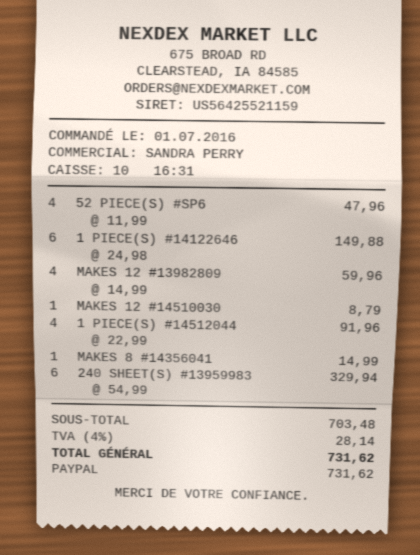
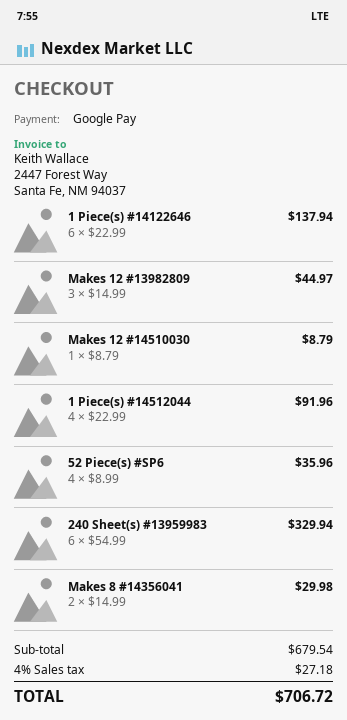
payment method: PayPal -> Google Pay
52 PIECE(S) #SP6: 4 x 11.99 = 47.96 -> 4 x 8.99 = 35.96
1 PIECE(S) #14122646: 6 x 24.98 = 149.88 -> 6 x 22.99 = 137.94
MAKES 12 #13982809: 4 x 14.99 = 59.96 -> 3 x 14.99 = 44.97
MAKES 8 #14356041: 1 x 14.99 = 14.99 -> 2 x 14.99 = 29.98
subtotal: 703.48 -> 679.54
tax: 4% = 28.14 -> 4% = 27.18
total: 731.62 -> 706.72

